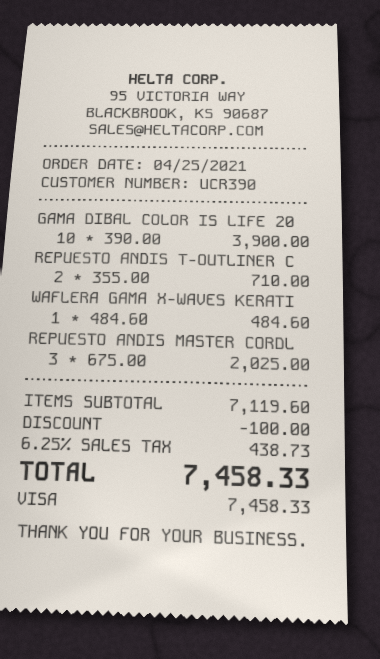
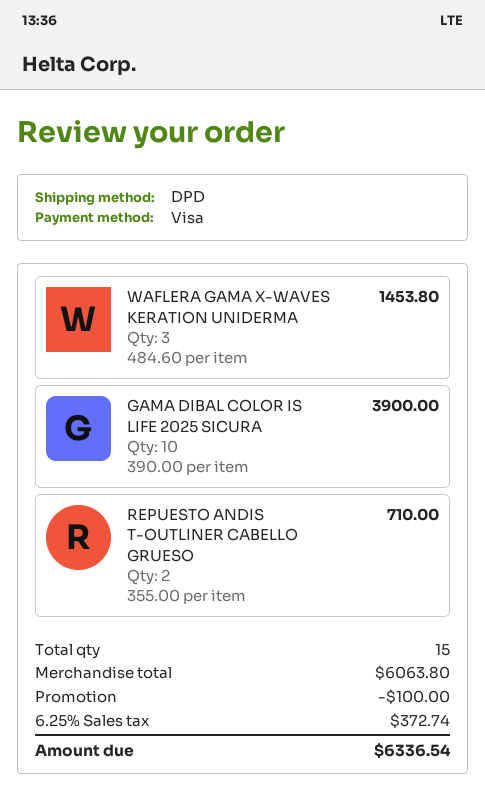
WAFLERA GAMA X-WAVES KERATI: 1 x 484.60 = 484.60 -> 3 x 484.60 = 1453.80
REPUESTO ANDIS MASTER CORDL: 3 x 675.00 = 2025.00 -> none
subtotal: 7119.60 -> 6063.80
tax: 6.25% = 438.73 -> 6.25% = 372.74
total: 7458.33 -> 6336.54

